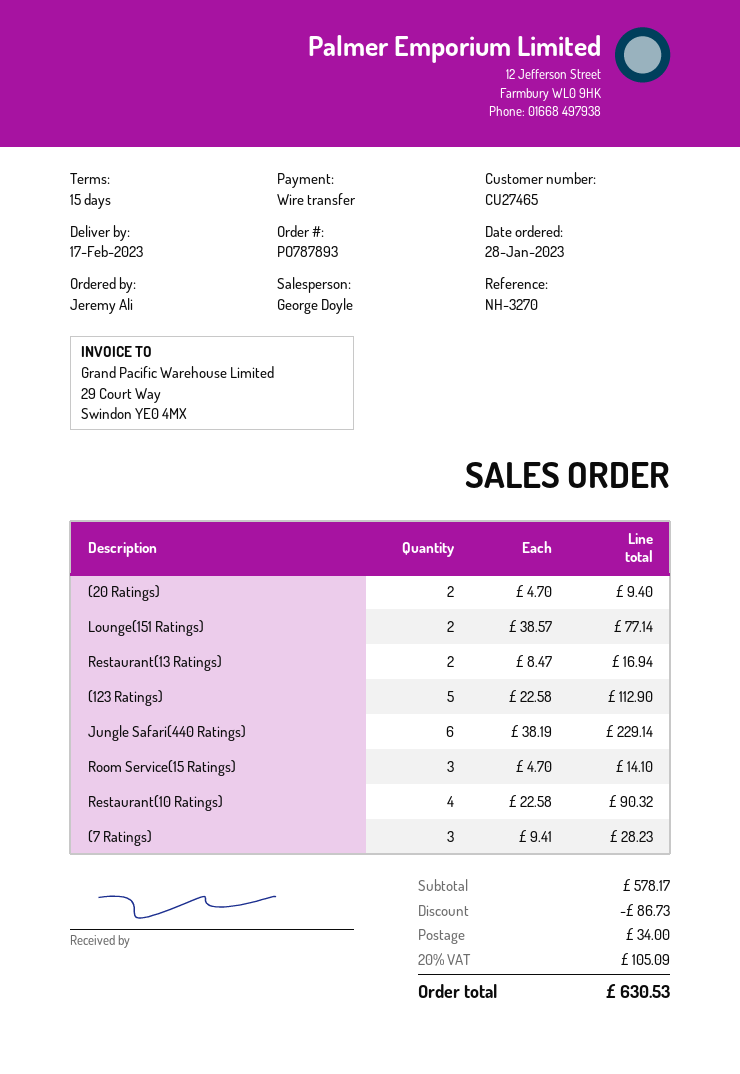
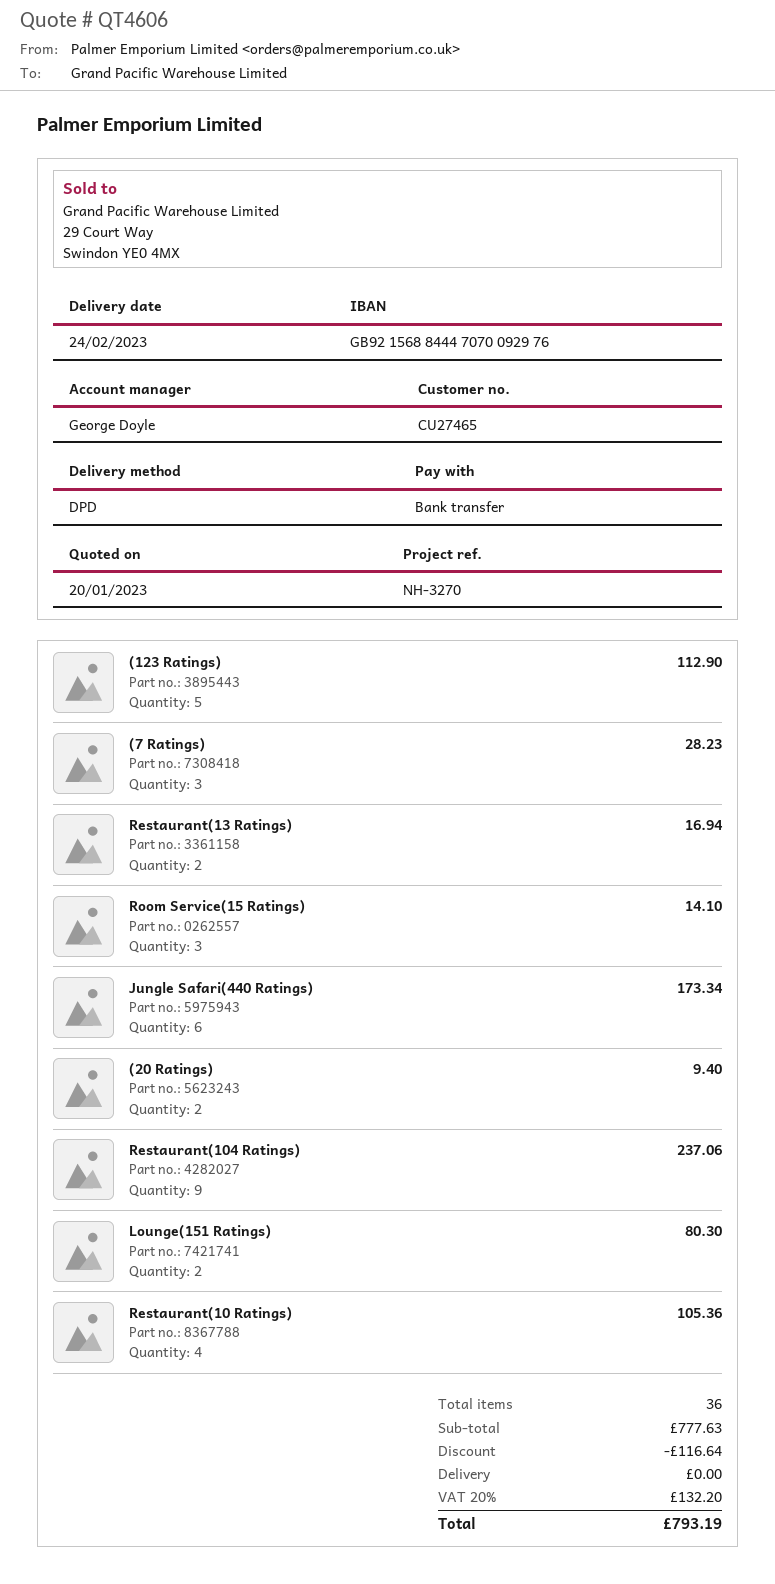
delivery date: 2023-02-17 -> 2023-02-24
Lounge(151 Ratings): 2 for 77.14 -> 2 for 80.30
Jungle Safari(440 Ratings): 6 for 229.14 -> 6 for 173.34
Restaurant(10 Ratings): 4 for 90.32 -> 4 for 105.36
Restaurant(104 Ratings): none -> 9 for 237.06
subtotal: 578.17 -> 777.63
discount: 86.73 -> 116.64
shipping: 34.00 -> 0.00
tax: 20% = 105.09 -> 20% = 132.20
total: 630.53 -> 793.19

